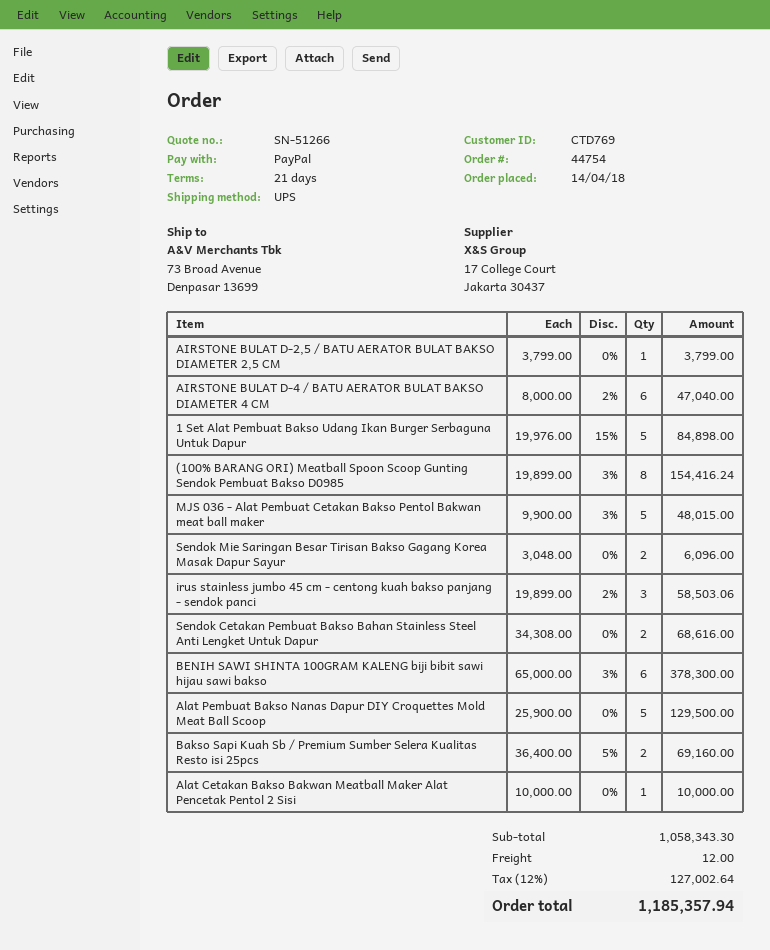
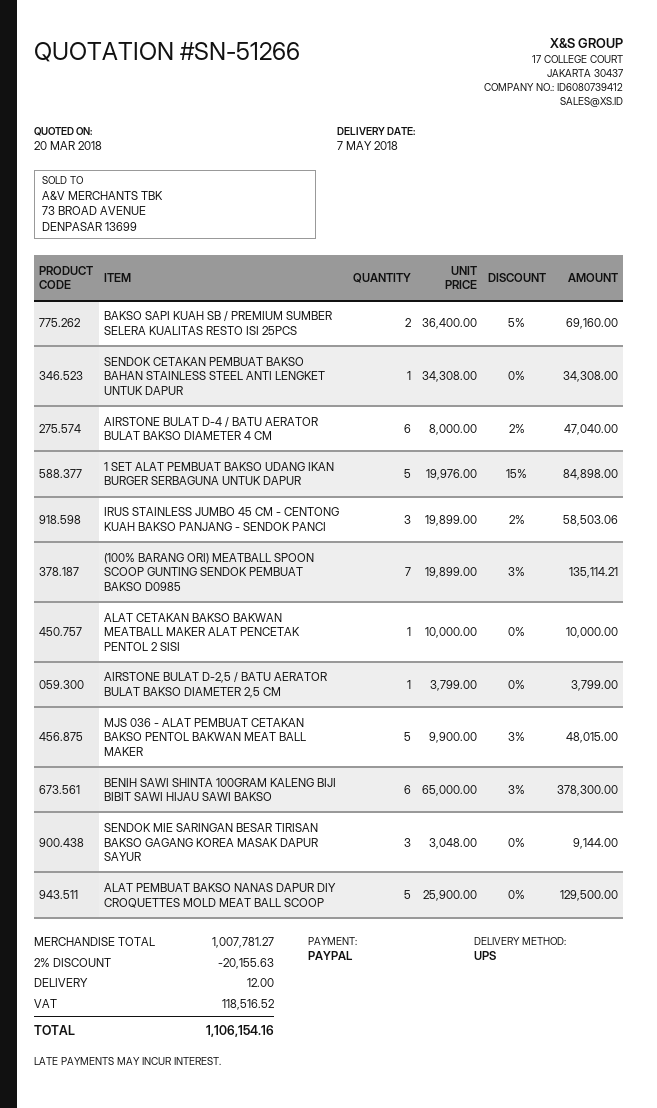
(100% BARANG ORI) Meatball Spoon Scoop Gunting Sendok Pembuat Bakso D0985: 8 x 19899.00 - 3% = 154416.24 -> 7 x 19899.00 - 3% = 135114.21
Sendok Mie Saringan Besar Tirisan Bakso Gagang Korea Masak Dapur Sayur: 2 x 3048.00 = 6096.00 -> 3 x 3048.00 = 9144.00
Sendok Cetakan Pembuat Bakso Bahan Stainless Steel Anti Lengket Untuk Dapur: 2 x 34308.00 = 68616.00 -> 1 x 34308.00 = 34308.00
subtotal: 1058343.30 -> 1007781.27
discount: none -> 2% = 20155.63
tax: 127002.64 -> 118516.52
total: 1185357.94 -> 1106154.16

